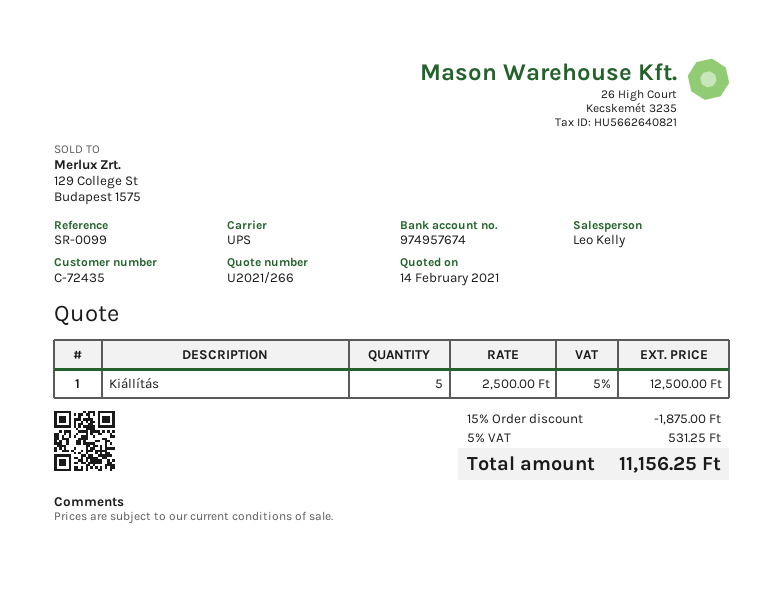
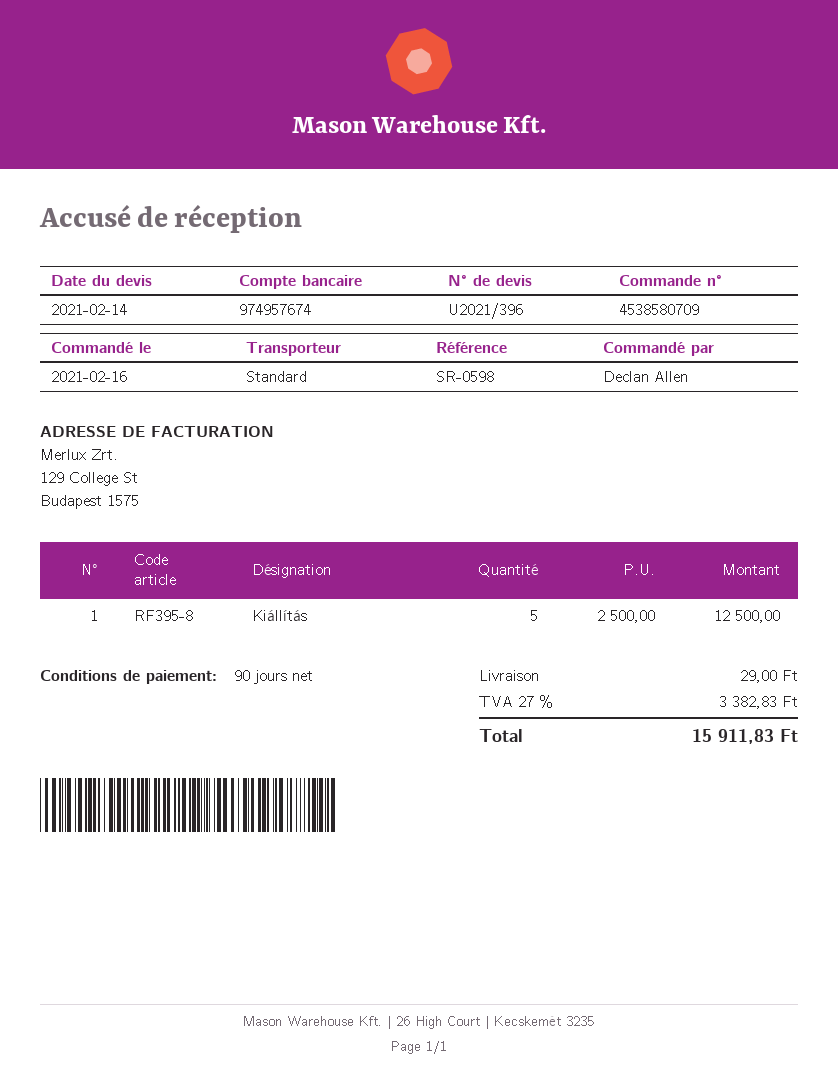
quote number: U2021/266 -> U2021/396
reference: SR-0099 -> SR-0598
shipping method: UPS -> standard
discount: 15% = 1875.00 -> none
shipping: none -> 29.00
tax: 5% = 531.25 -> 27% = 3382.83
total: 11156.25 -> 15911.83

